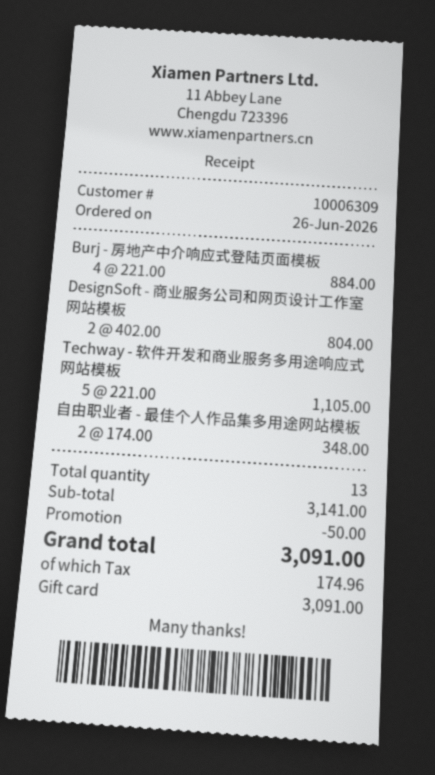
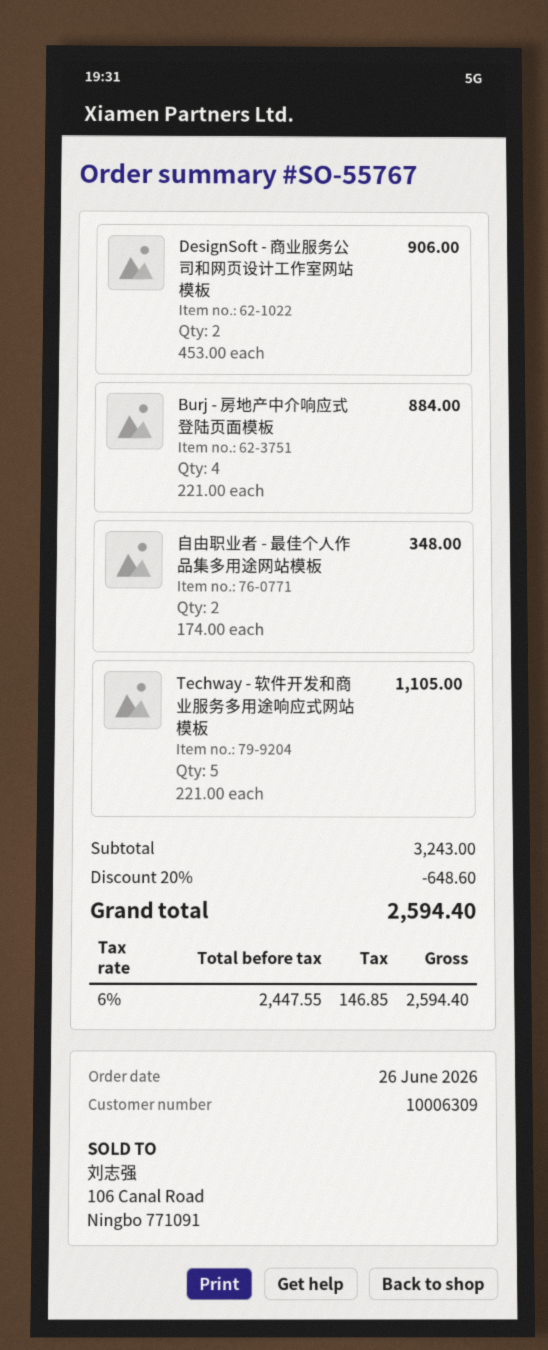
DesignSoft - 商业服务公司和网页设计工作室网站模板: 2 x 402.00 = 804.00 -> 2 x 453.00 = 906.00
subtotal: 3141.00 -> 3243.00
discount: 50.00 -> 648.60
tax: 174.96 -> 146.85
total: 3091.00 -> 2594.40

